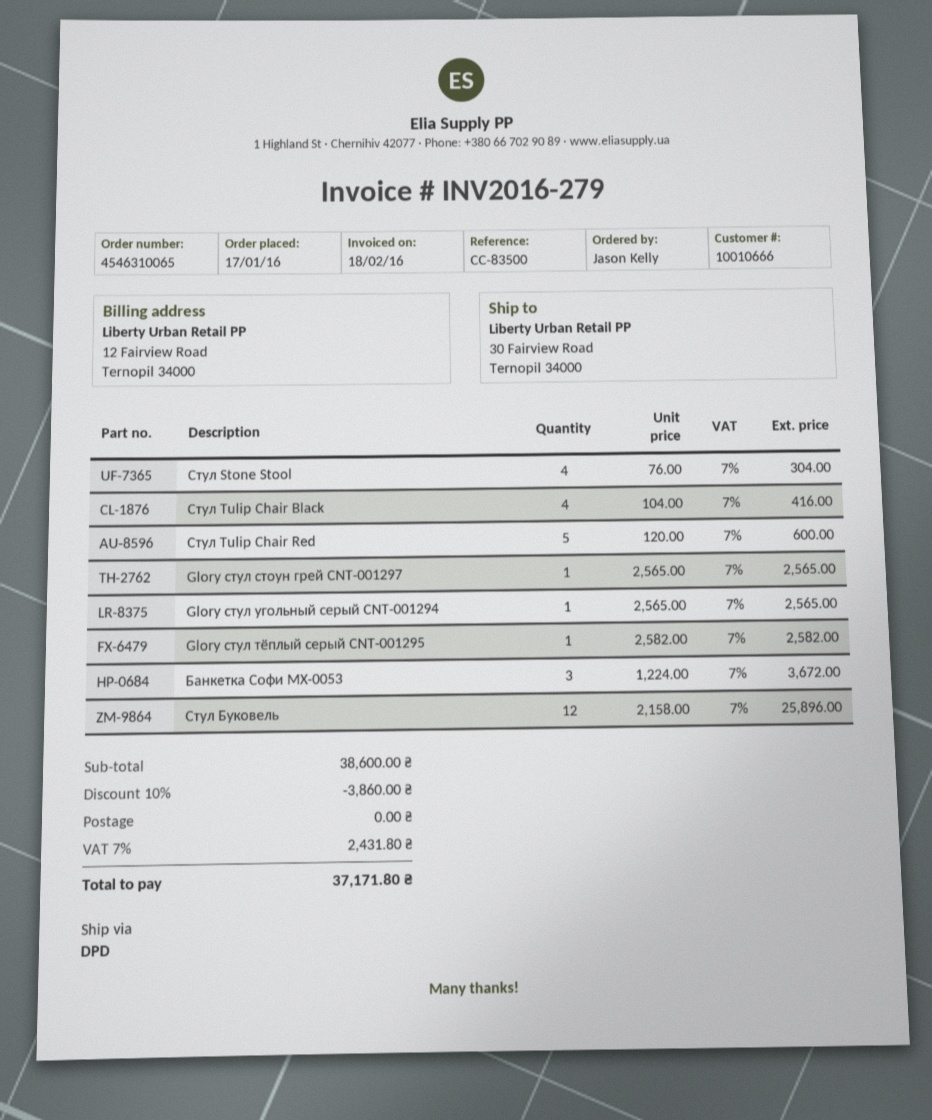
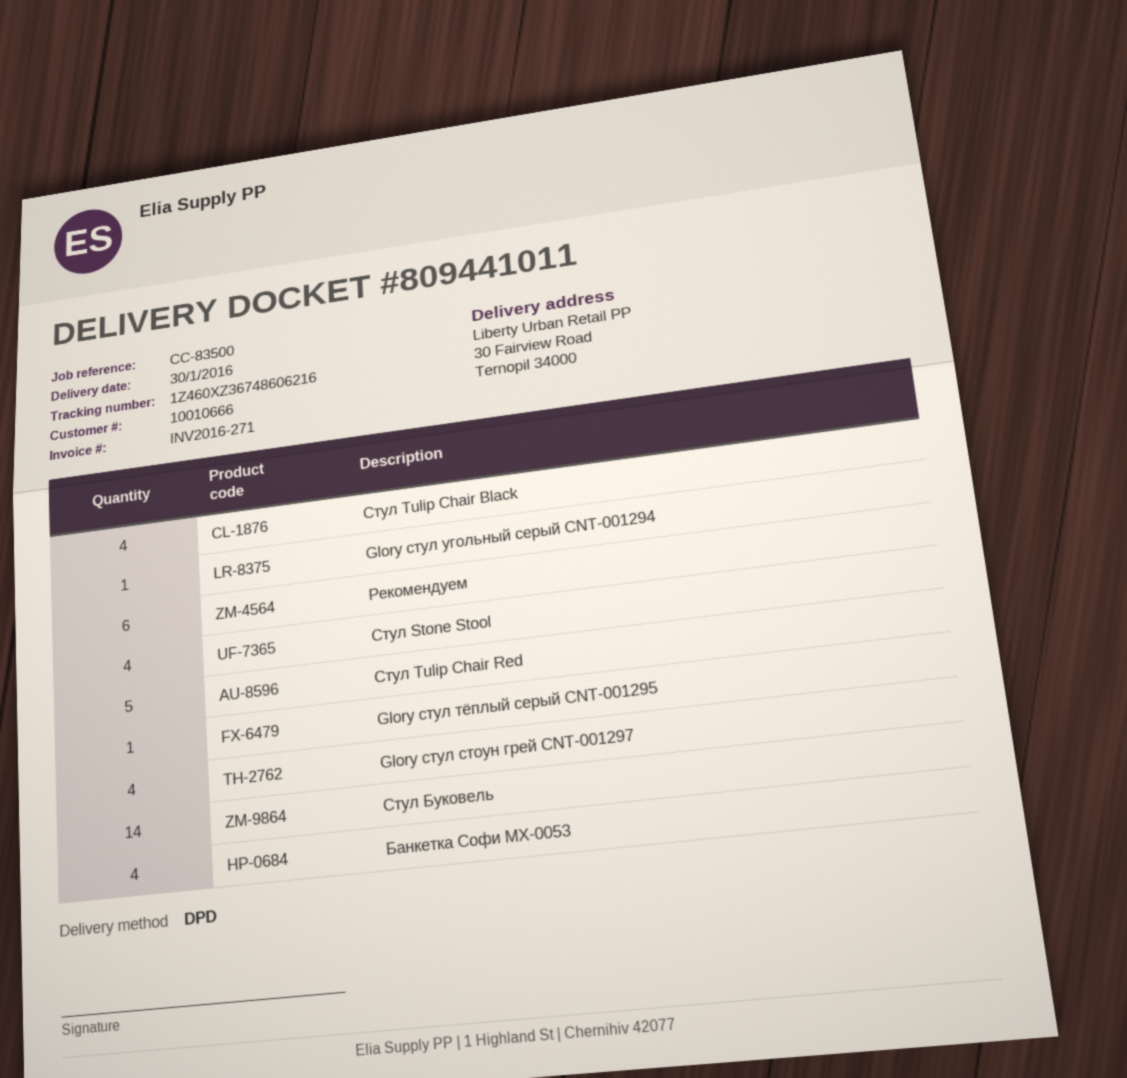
invoice number: INV2016-279 -> INV2016-271
Glory стул стоун грей CNT-001297: 1 -> 4
Банкетка Софи MX-0053: 3 -> 4
Стул Буковель: 12 -> 14
Рекомендуем: none -> 6

